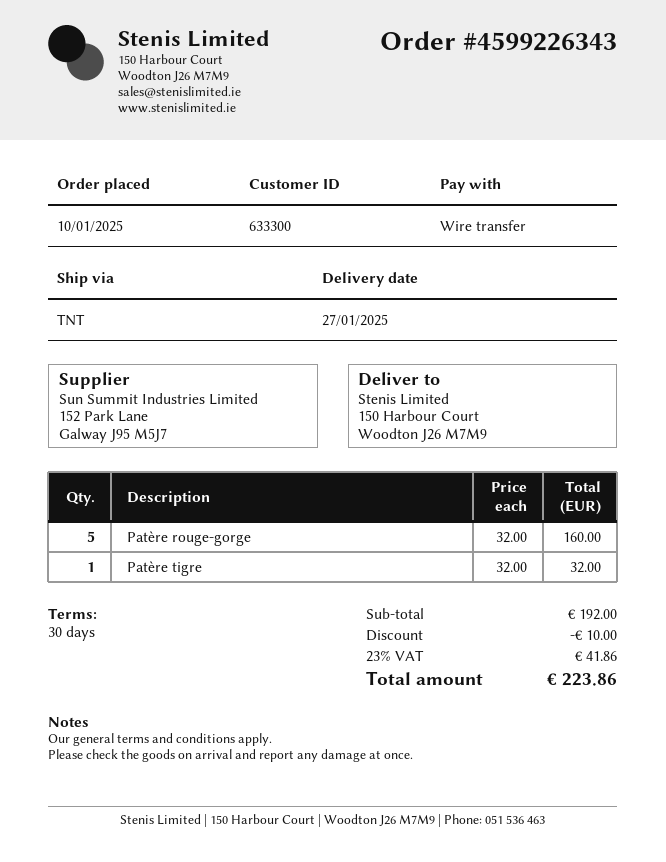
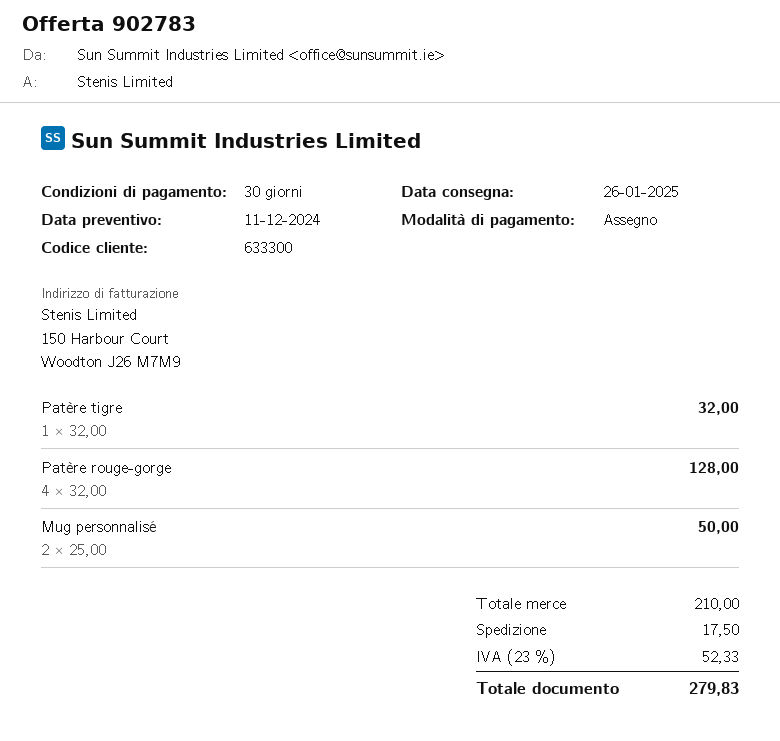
delivery date: 2025-01-27 -> 2025-01-26
payment method: bank transfer -> cheque
Patère rouge-gorge: 5 x 32.00 = 160.00 -> 4 x 32.00 = 128.00
Mug personnalisé: none -> 2 x 25.00 = 50.00
subtotal: 192.00 -> 210.00
discount: 10.00 -> none
shipping: none -> 17.50
tax: 23% = 41.86 -> 23% = 52.33
total: 223.86 -> 279.83

